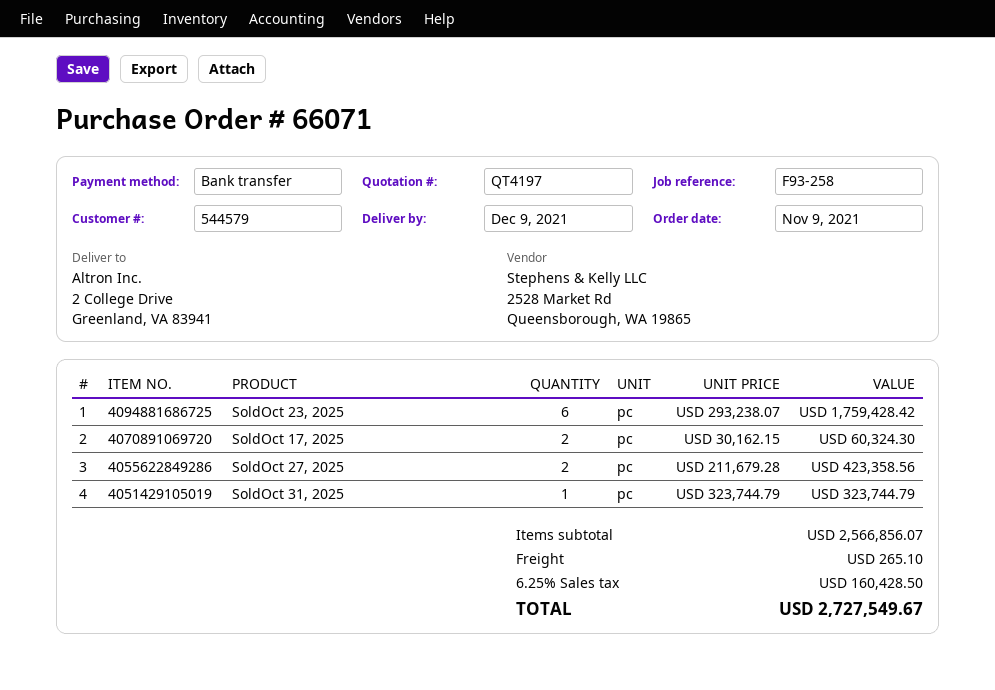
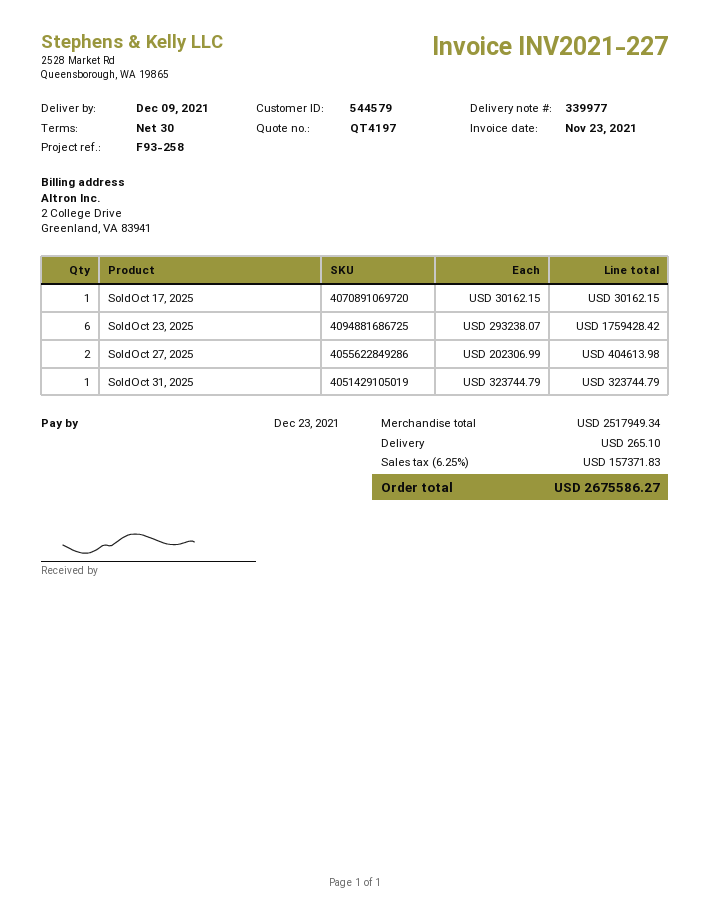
SoldOct 17, 2025: 2 x 30162.15 = 60324.30 -> 1 x 30162.15 = 30162.15
SoldOct 27, 2025: 2 x 211679.28 = 423358.56 -> 2 x 202306.99 = 404613.98
subtotal: 2566856.07 -> 2517949.34
tax: 6.25% = 160428.50 -> 6.25% = 157371.83
total: 2727549.67 -> 2675586.27

